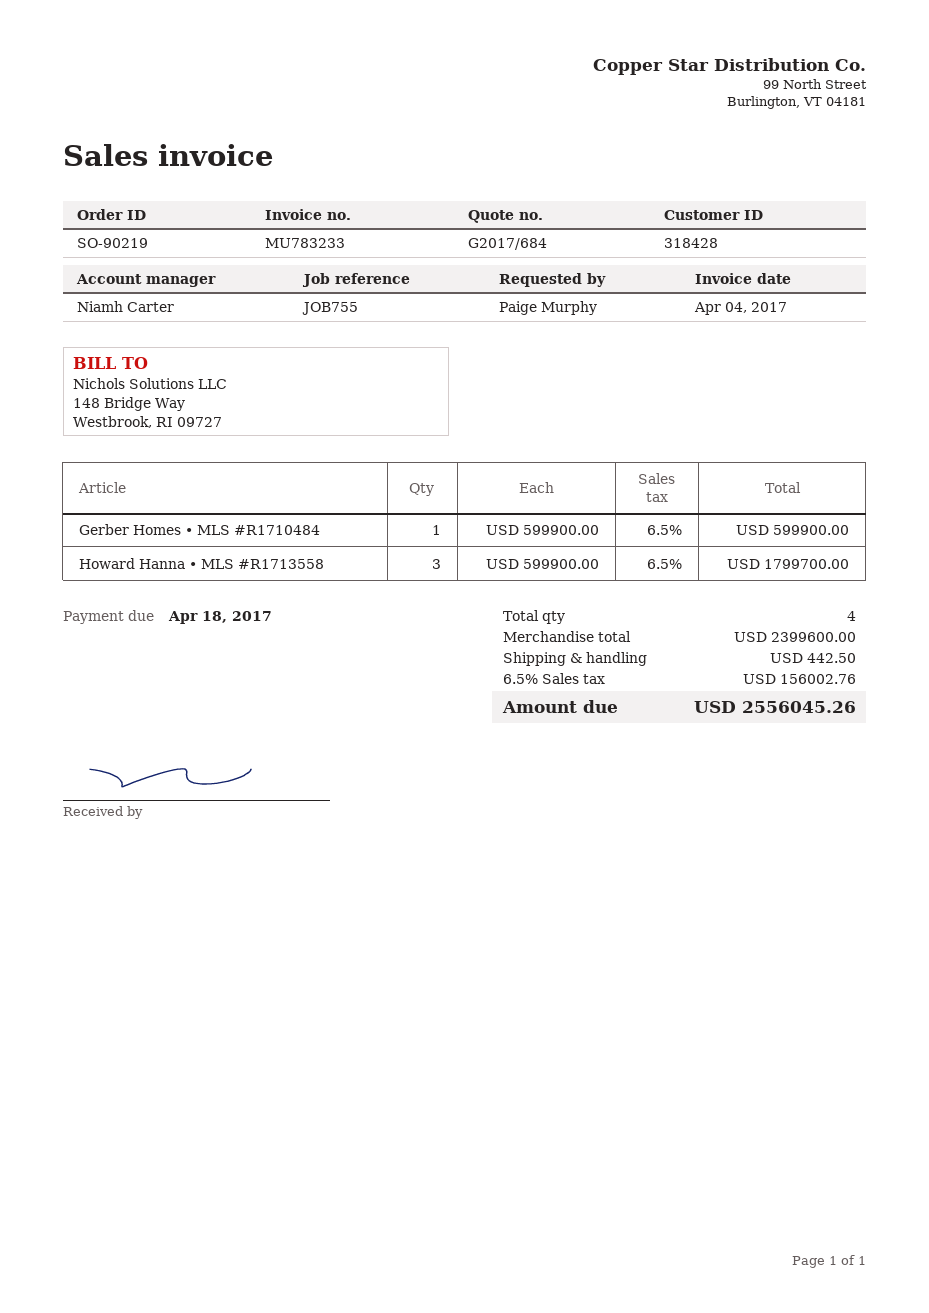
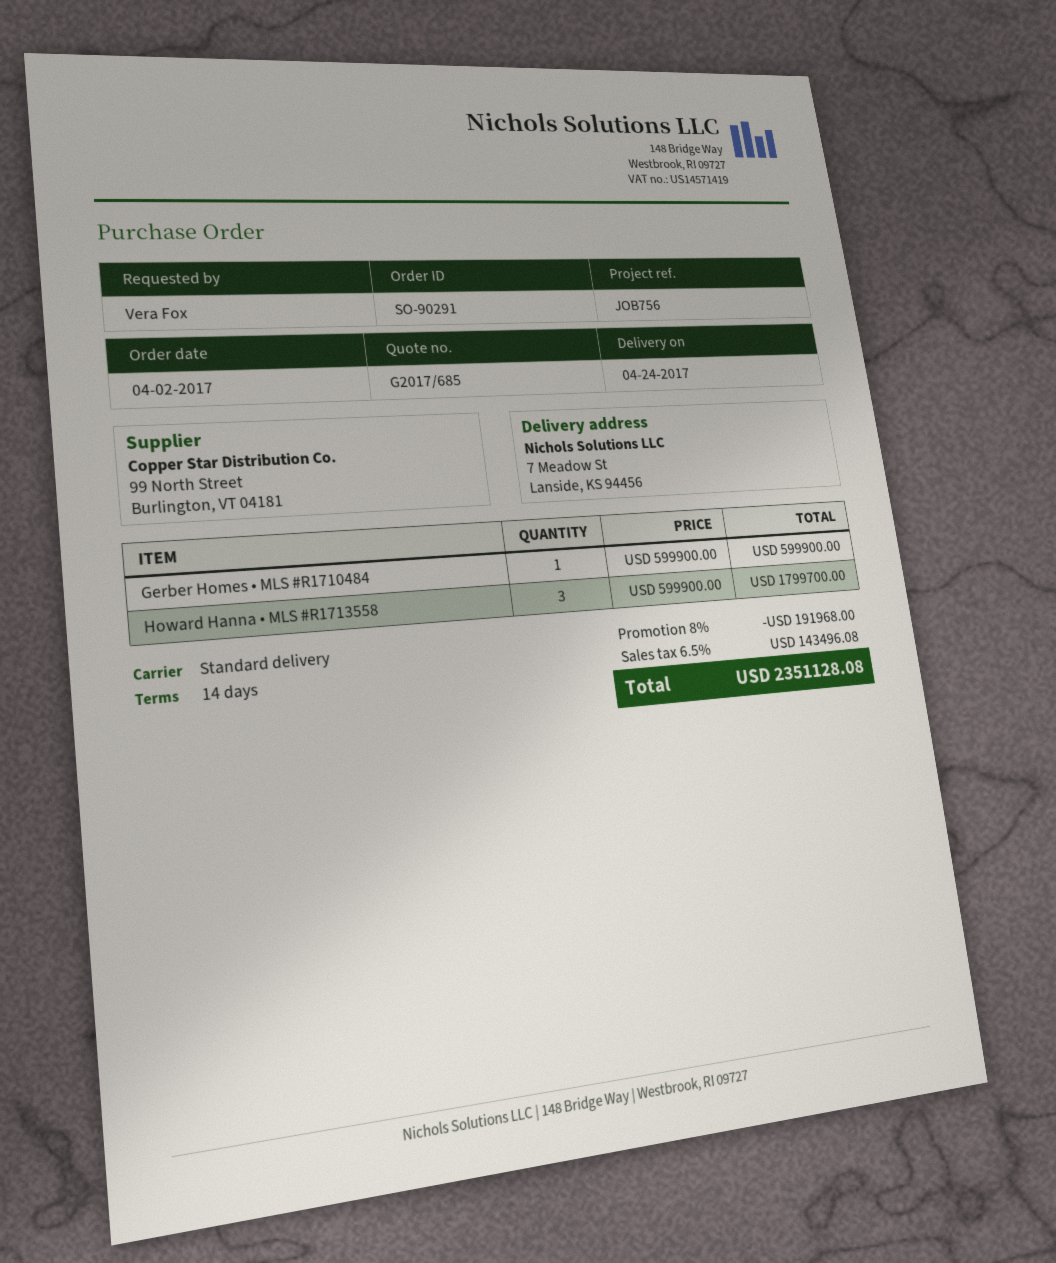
quote number: G2017/684 -> G2017/685
order number: SO-90219 -> SO-90291
reference: JOB755 -> JOB756
ordered by: Paige Murphy -> Vera Fox
discount: none -> 8% = 191968.00
shipping: 442.50 -> none
tax: 6.5% = 156002.76 -> 6.5% = 143496.08
total: 2556045.26 -> 2351128.08

